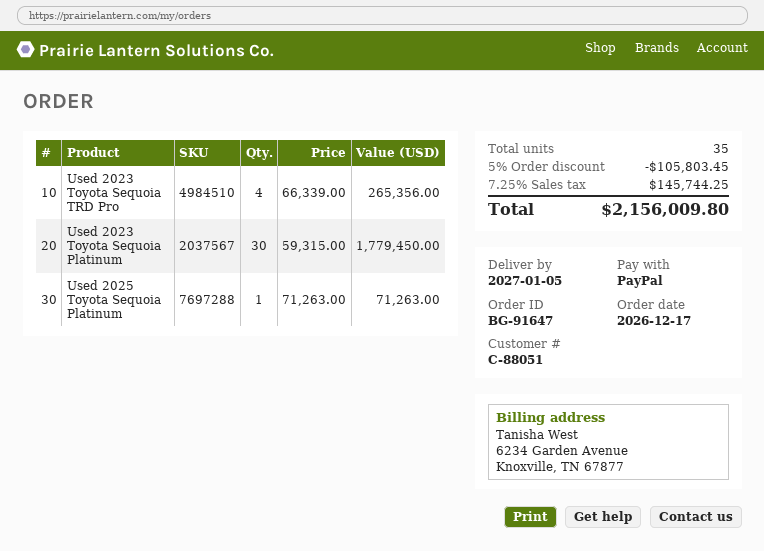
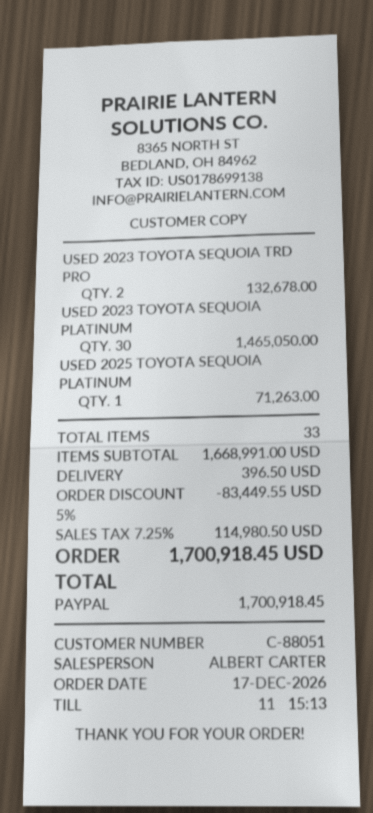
Used 2023 Toyota Sequoia TRD Pro: 4 for 265356.00 -> 2 for 132678.00
Used 2023 Toyota Sequoia Platinum: 30 for 1779450.00 -> 30 for 1465050.00
total quantity: 35 -> 33
discount: 5% = 105803.45 -> 5% = 83449.55
shipping: none -> 396.50
tax: 7.25% = 145744.25 -> 7.25% = 114980.50
total: 2156009.80 -> 1700918.45

